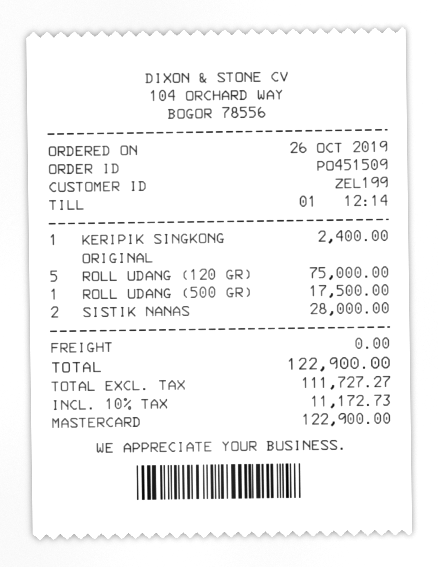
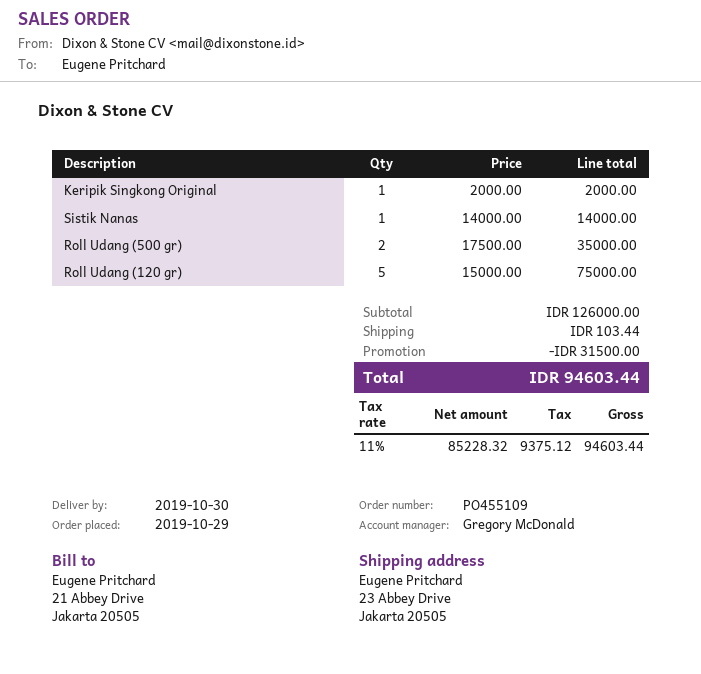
order number: PO451509 -> PO455109
order date: 2019-10-26 -> 2019-10-29
KERIPIK SINGKONG ORIGINAL: 1 for 2400.00 -> 1 for 2000.00
ROLL UDANG (500 GR): 1 for 17500.00 -> 2 for 35000.00
SISTIK NANAS: 2 for 28000.00 -> 1 for 14000.00
discount: none -> 31500.00
shipping: 0.00 -> 103.44
net: 111727.27 -> 85228.32
tax: 10% = 11172.73 -> 11% = 9375.12
total: 122900.00 -> 94603.44

